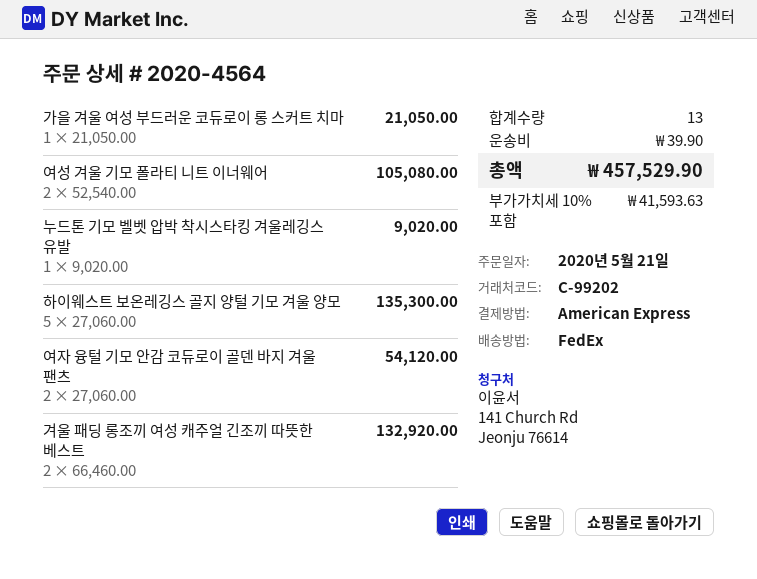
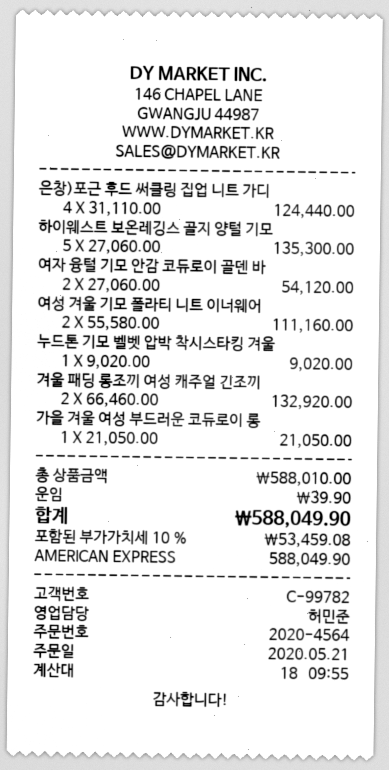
customer number: C-99202 -> C-99782
여성 겨울 기모 폴라티 니트 이너웨어: 2 x 52540.00 = 105080.00 -> 2 x 55580.00 = 111160.00
은창)포근 후드 써클링 집업 니트 가디: none -> 4 x 31110.00 = 124440.00
tax: 10% = 41593.63 -> 10% = 53459.08
total: 457529.90 -> 588049.90

